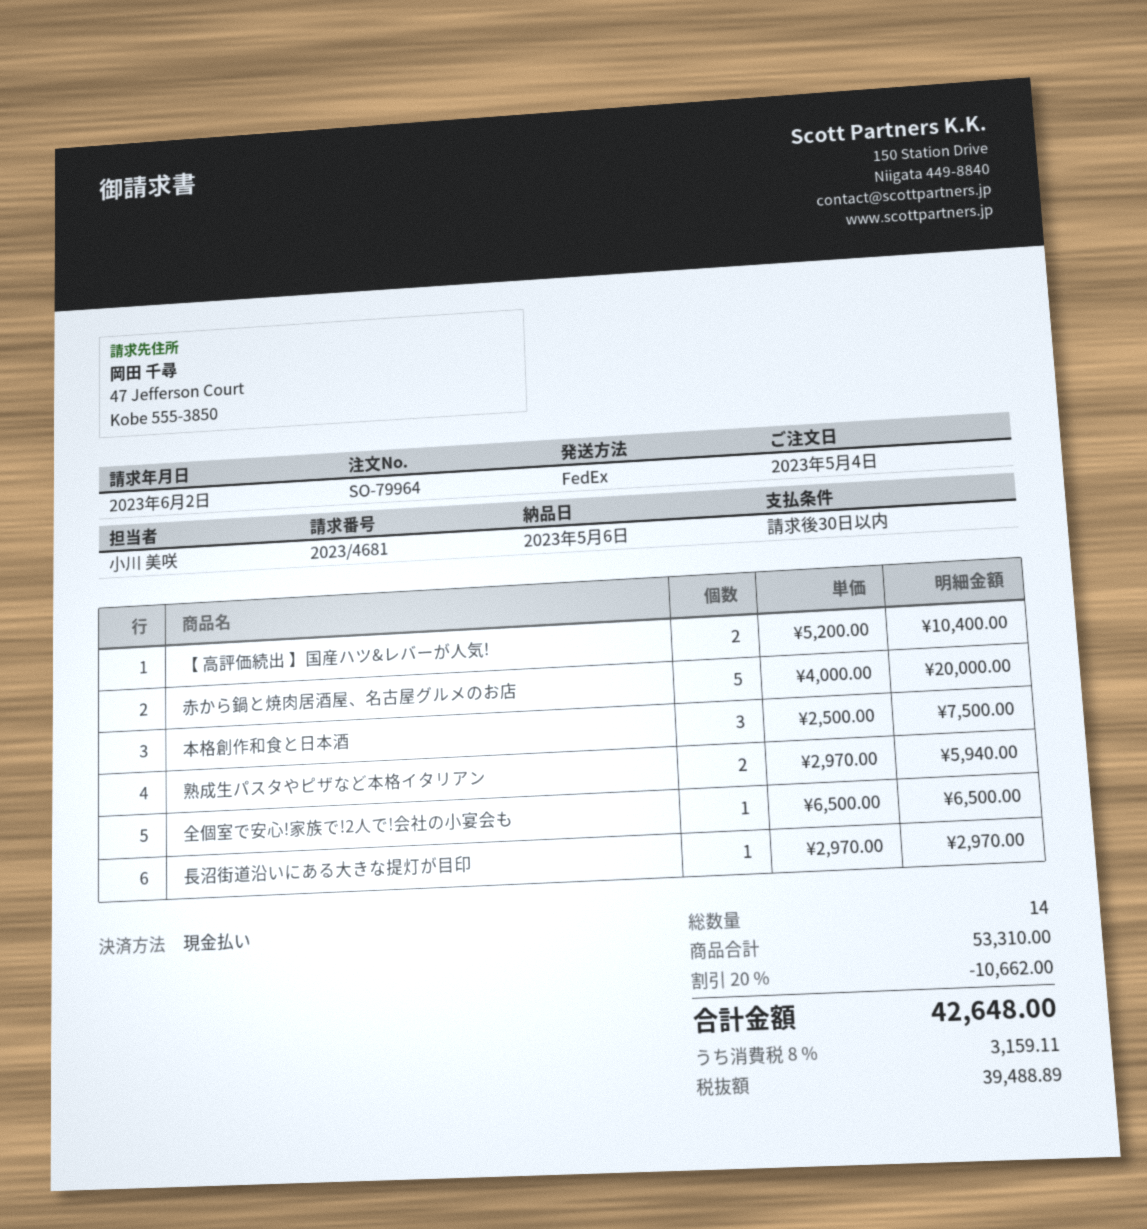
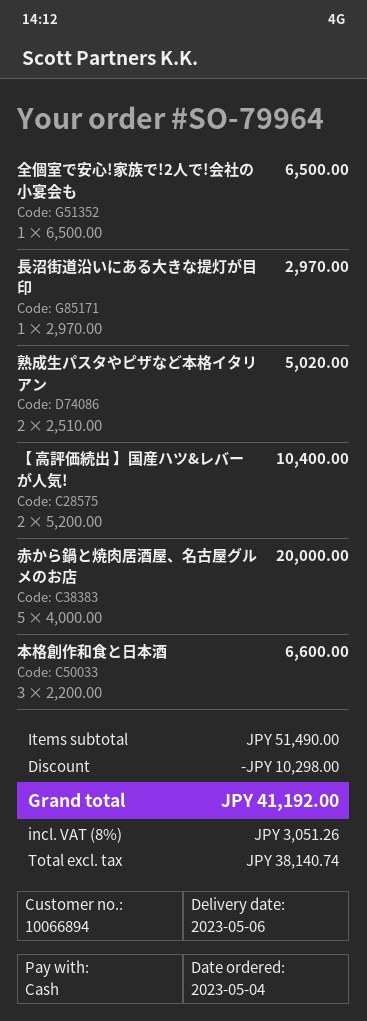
本格創作和食と日本酒: 3 x 2500.00 = 7500.00 -> 3 x 2200.00 = 6600.00
熟成生パスタやピザなど本格イタリアン: 2 x 2970.00 = 5940.00 -> 2 x 2510.00 = 5020.00
subtotal: 53310.00 -> 51490.00
discount: 10662.00 -> 10298.00
net: 39488.89 -> 38140.74
tax: 8% = 3159.11 -> 8% = 3051.26
total: 42648.00 -> 41192.00

